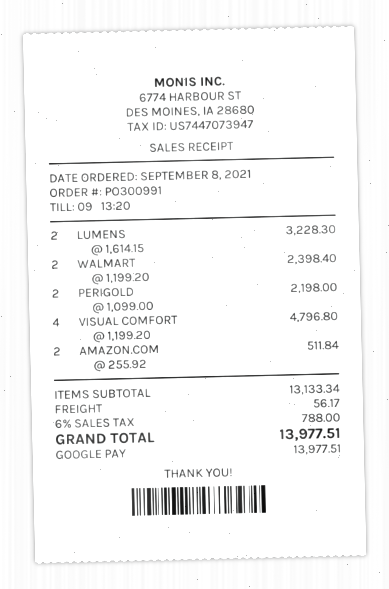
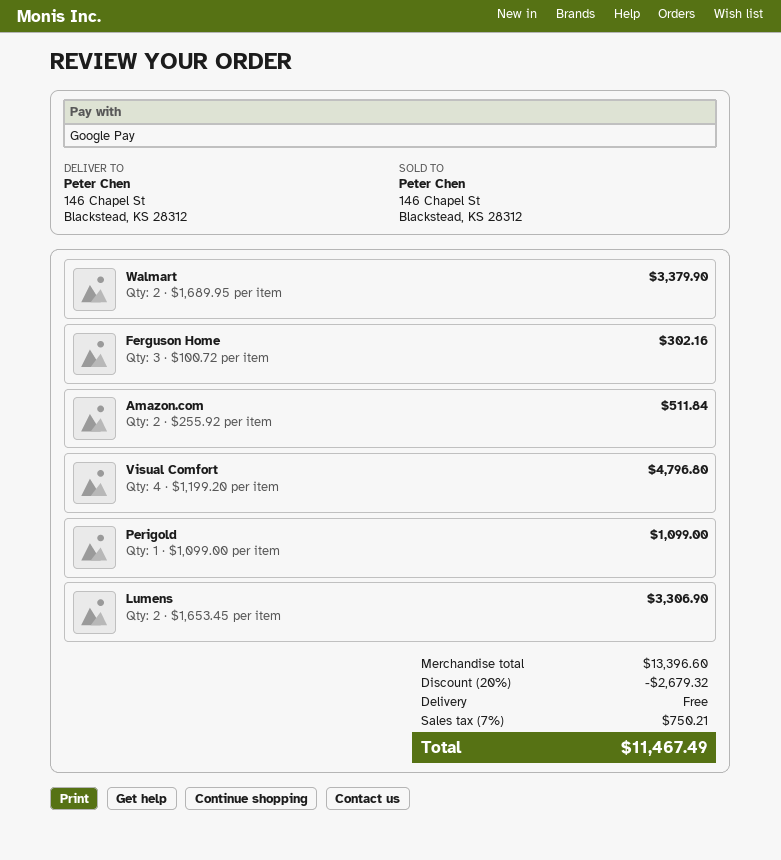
LUMENS: 2 x 1614.15 = 3228.30 -> 2 x 1653.45 = 3306.90
WALMART: 2 x 1199.20 = 2398.40 -> 2 x 1689.95 = 3379.90
PERIGOLD: 2 x 1099.00 = 2198.00 -> 1 x 1099.00 = 1099.00
Ferguson Home: none -> 3 x 100.72 = 302.16
subtotal: 13133.34 -> 13396.60
discount: none -> 20% = 2679.32
shipping: 56.17 -> 0.00
tax: 6% = 788.00 -> 7% = 750.21
total: 13977.51 -> 11467.49

